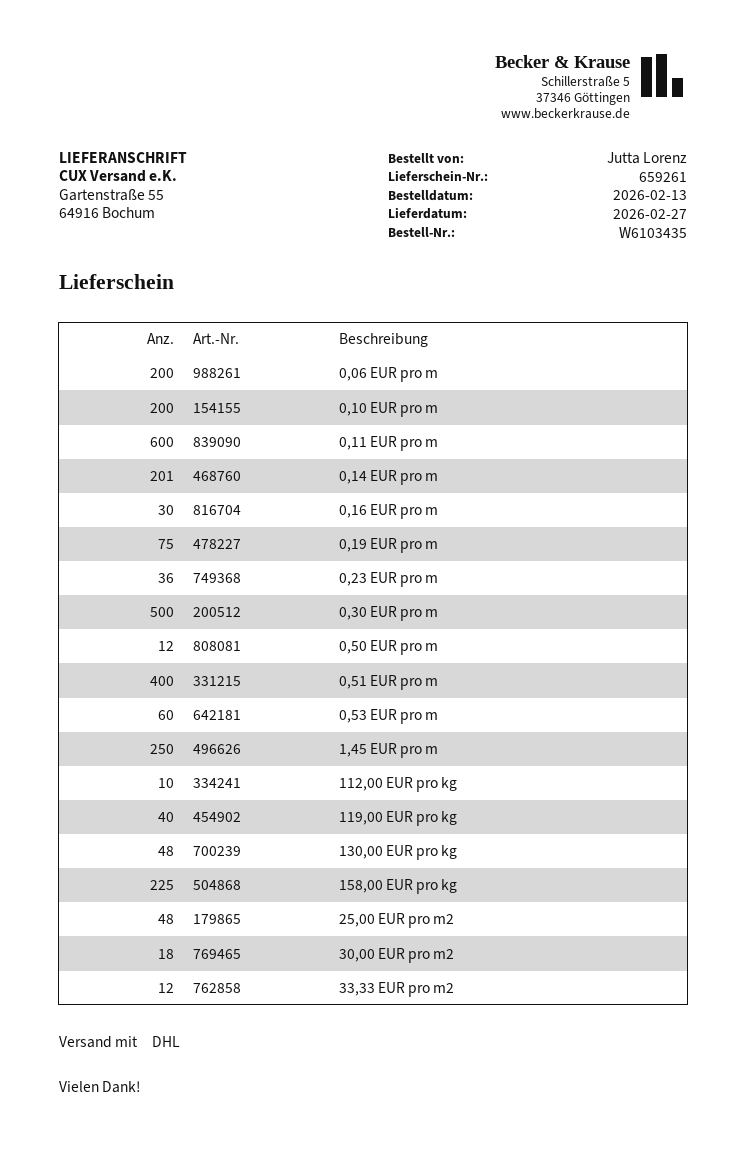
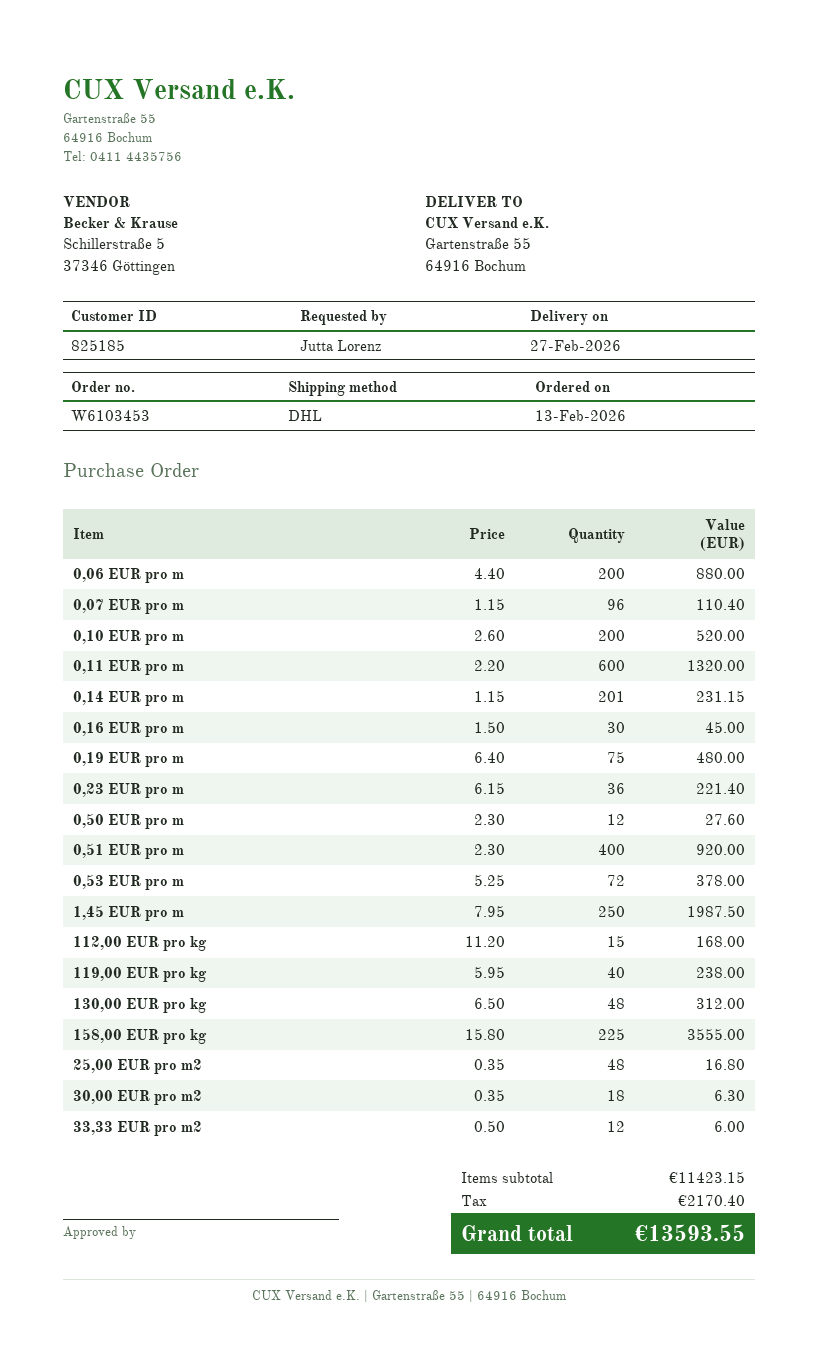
order number: W6103435 -> W6103453
0,30 EUR pro m: 500 -> none
0,53 EUR pro m: 60 -> 72
112,00 EUR pro kg: 10 -> 15
0,07 EUR pro m: none -> 96

